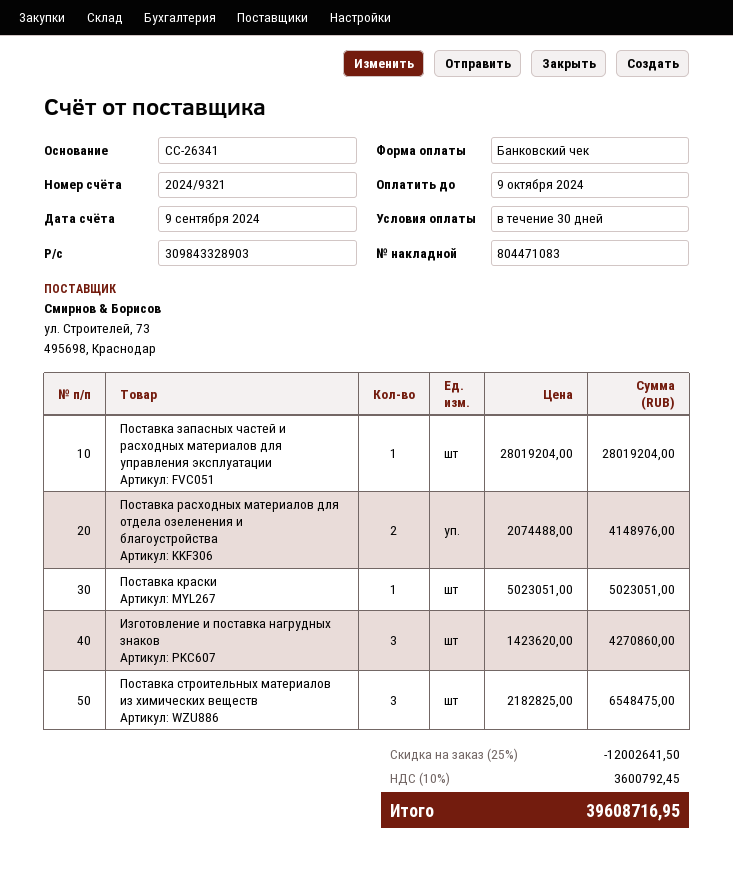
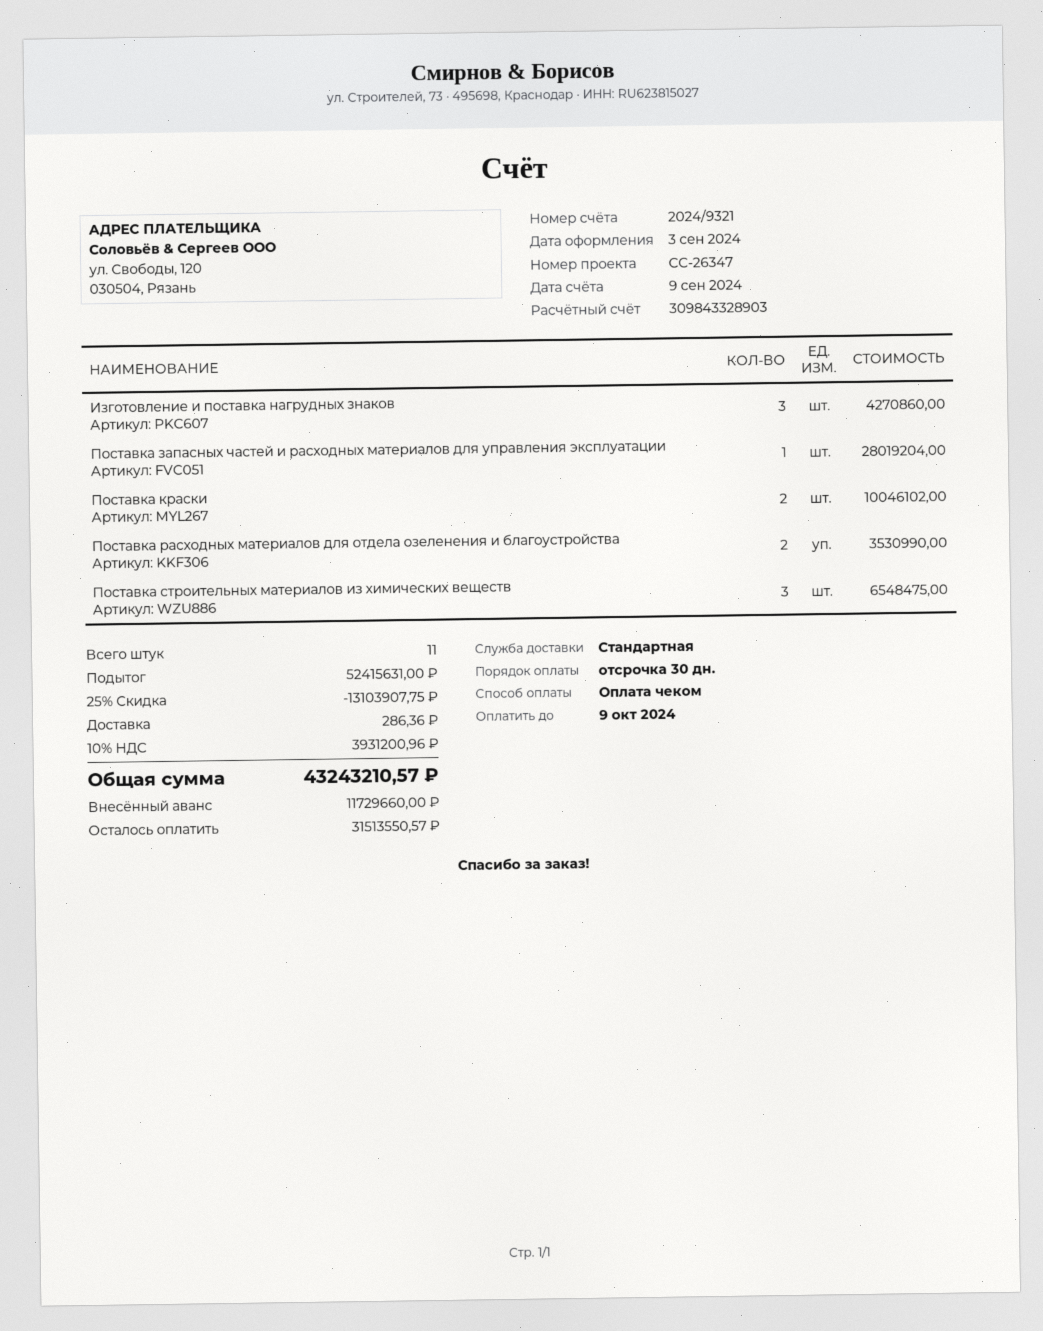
reference: CC-26341 -> CC-26347
Поставка расходных материалов для отдела озеленения и благоустройства: 2 for 4148976.00 -> 2 for 3530990.00
Поставка краски: 1 for 5023051.00 -> 2 for 10046102.00
discount: 25% = 12002641.50 -> 25% = 13103907.75
shipping: none -> 286.36
tax: 10% = 3600792.45 -> 10% = 3931200.96
total: 39608716.95 -> 43243210.57

